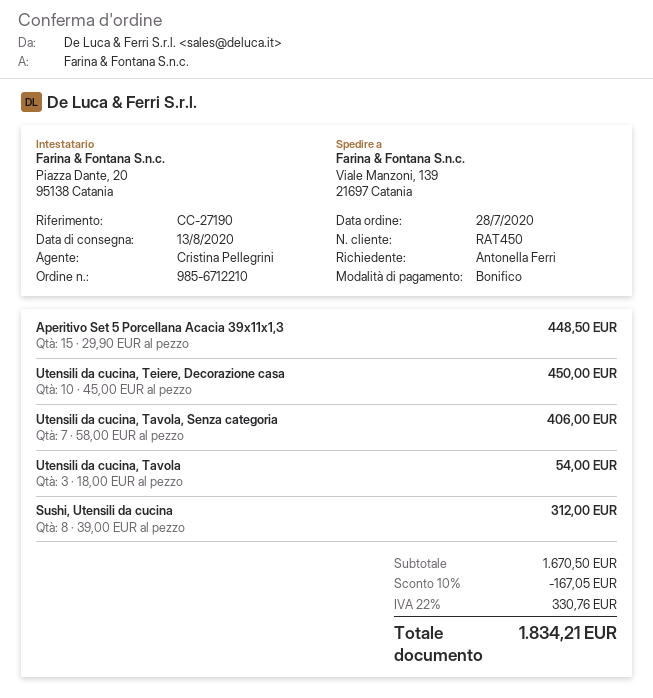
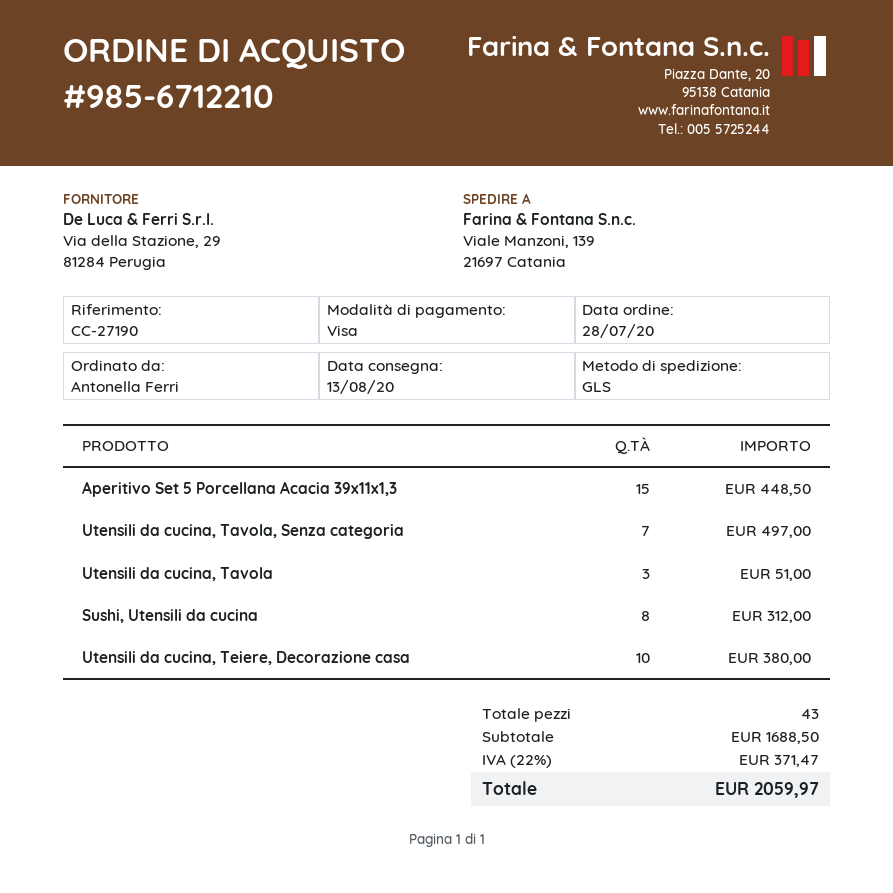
payment method: bank transfer -> Visa
Utensili da cucina, Teiere, Decorazione casa: 10 for 450.00 -> 10 for 380.00
Utensili da cucina, Tavola, Senza categoria: 7 for 406.00 -> 7 for 497.00
Utensili da cucina, Tavola: 3 for 54.00 -> 3 for 51.00
subtotal: 1670.50 -> 1688.50
discount: 10% = 167.05 -> none
tax: 22% = 330.76 -> 22% = 371.47
total: 1834.21 -> 2059.97

